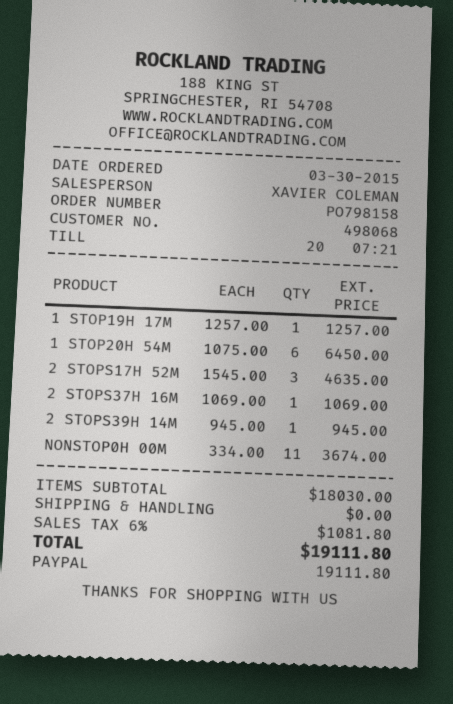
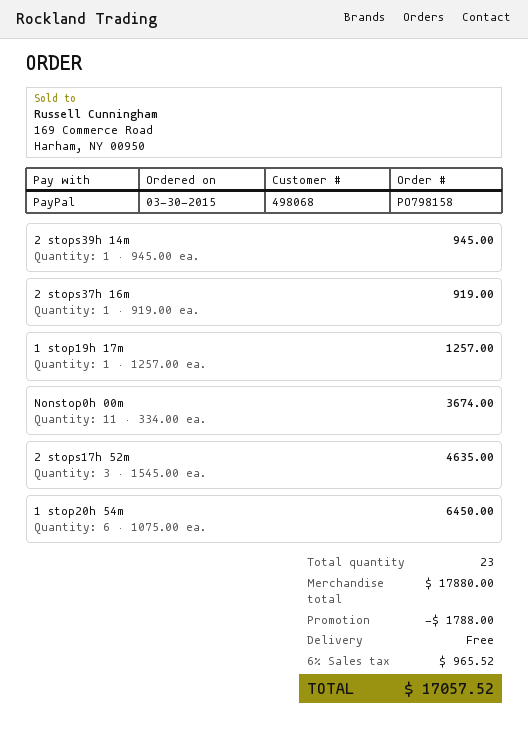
2 STOPS37H 16M: 1 x 1069.00 = 1069.00 -> 1 x 919.00 = 919.00
subtotal: 18030.00 -> 17880.00
discount: none -> 1788.00
tax: 6% = 1081.80 -> 6% = 965.52
total: 19111.80 -> 17057.52

